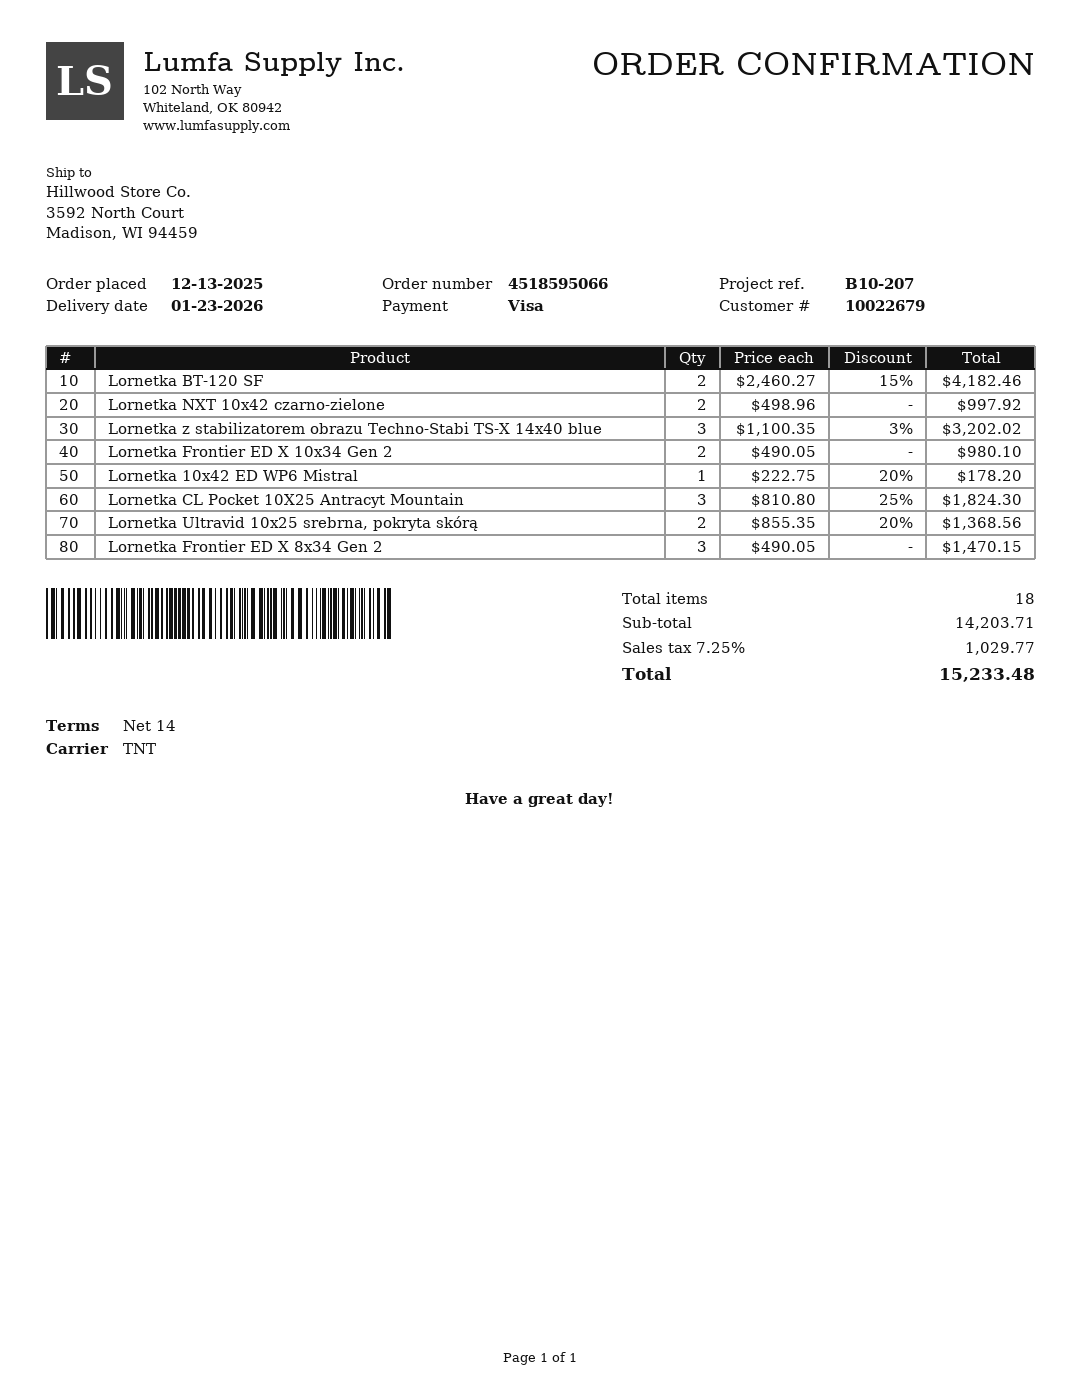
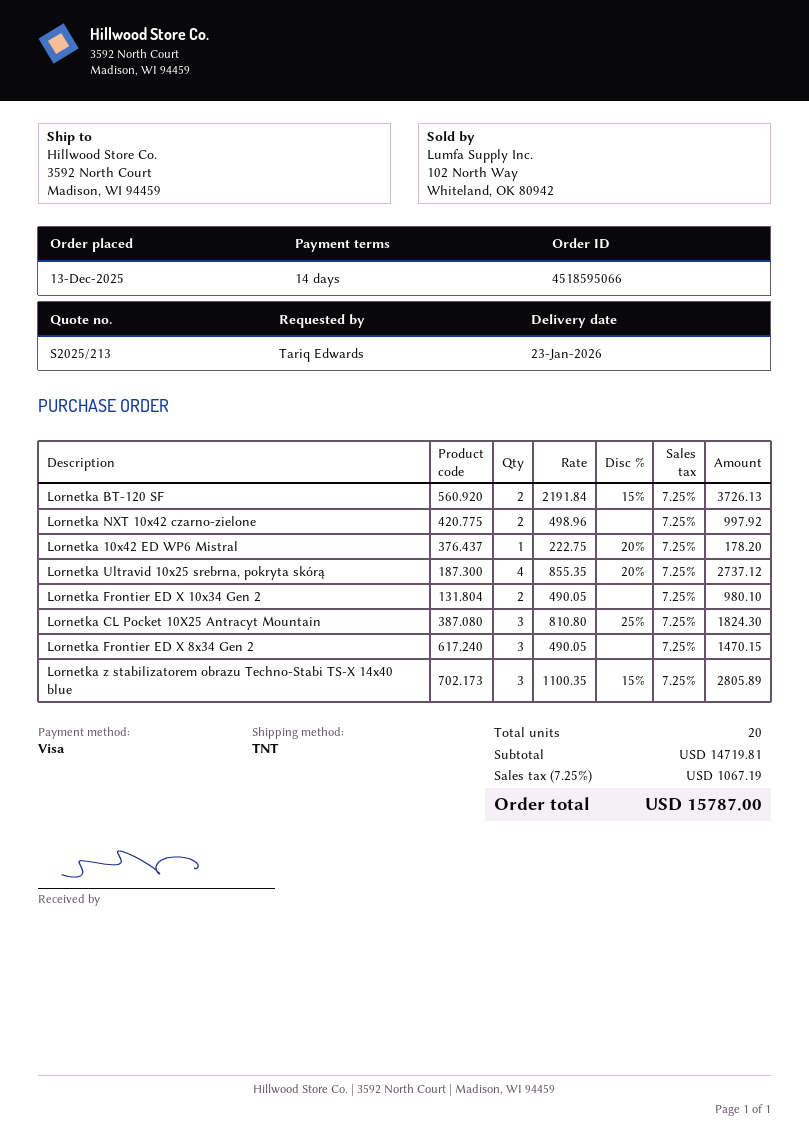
Lornetka BT-120 SF: 2 x 2460.27 - 15% = 4182.46 -> 2 x 2191.84 - 15% = 3726.13
Lornetka z stabilizatorem obrazu Techno-Stabi TS-X 14x40 blue: 3 x 1100.35 - 3% = 3202.02 -> 3 x 1100.35 - 15% = 2805.89
Lornetka Ultravid 10x25 srebrna, pokryta skórą: 2 x 855.35 - 20% = 1368.56 -> 4 x 855.35 - 20% = 2737.12
total quantity: 18 -> 20
subtotal: 14203.71 -> 14719.81
tax: 7.25% = 1029.77 -> 7.25% = 1067.19
total: 15233.48 -> 15787.00

